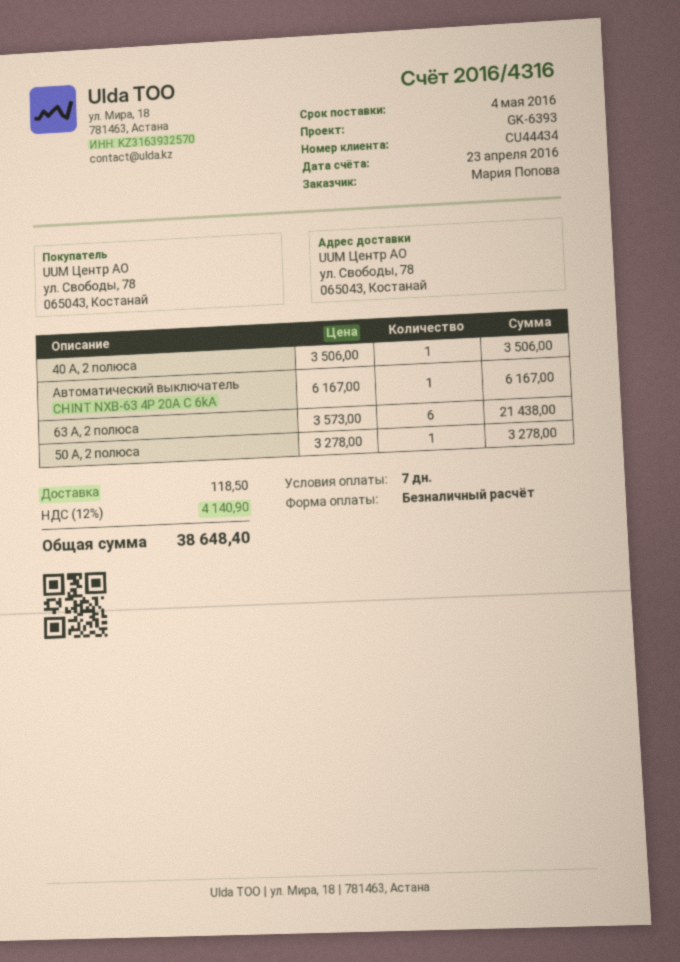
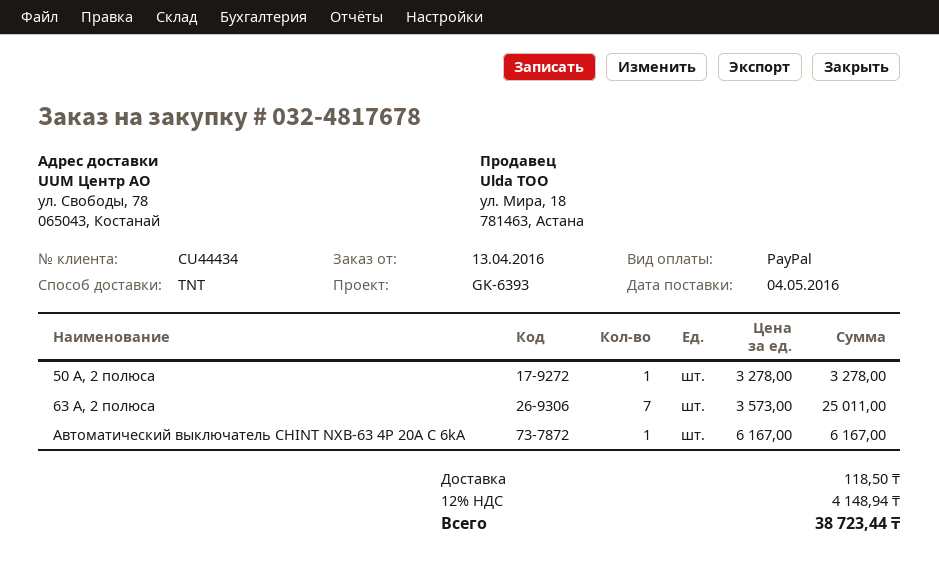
payment method: bank transfer -> PayPal
40 А, 2 полюса: 1 x 3506.00 = 3506.00 -> none
63 А, 2 полюса: 6 x 3573.00 = 21438.00 -> 7 x 3573.00 = 25011.00
tax: 12% = 4140.90 -> 12% = 4148.94
total: 38648.40 -> 38723.44

